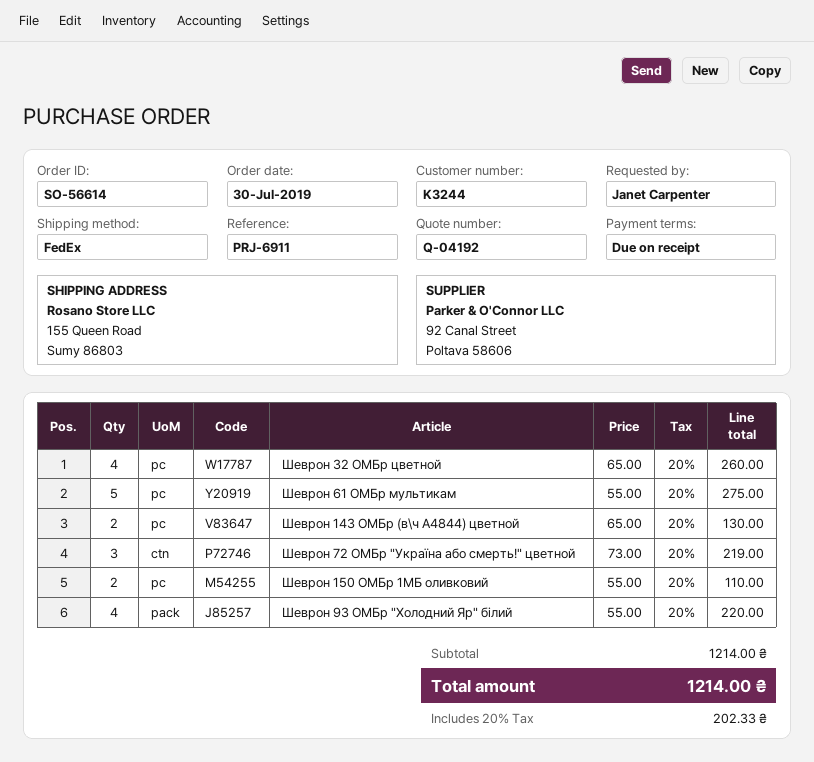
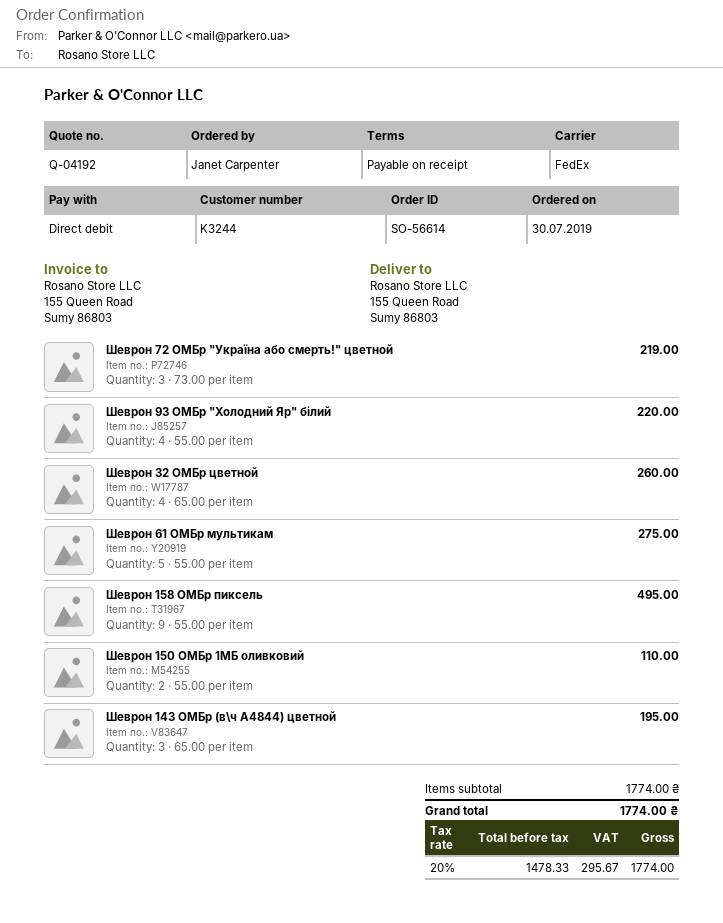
Шеврон 143 ОМБр (в\ч А4844) цветной: 2 x 65.00 = 130.00 -> 3 x 65.00 = 195.00
Шеврон 158 ОМБр пиксель: none -> 9 x 55.00 = 495.00
subtotal: 1214.00 -> 1774.00
tax: 20% = 202.33 -> 20% = 295.67
total: 1214.00 -> 1774.00

